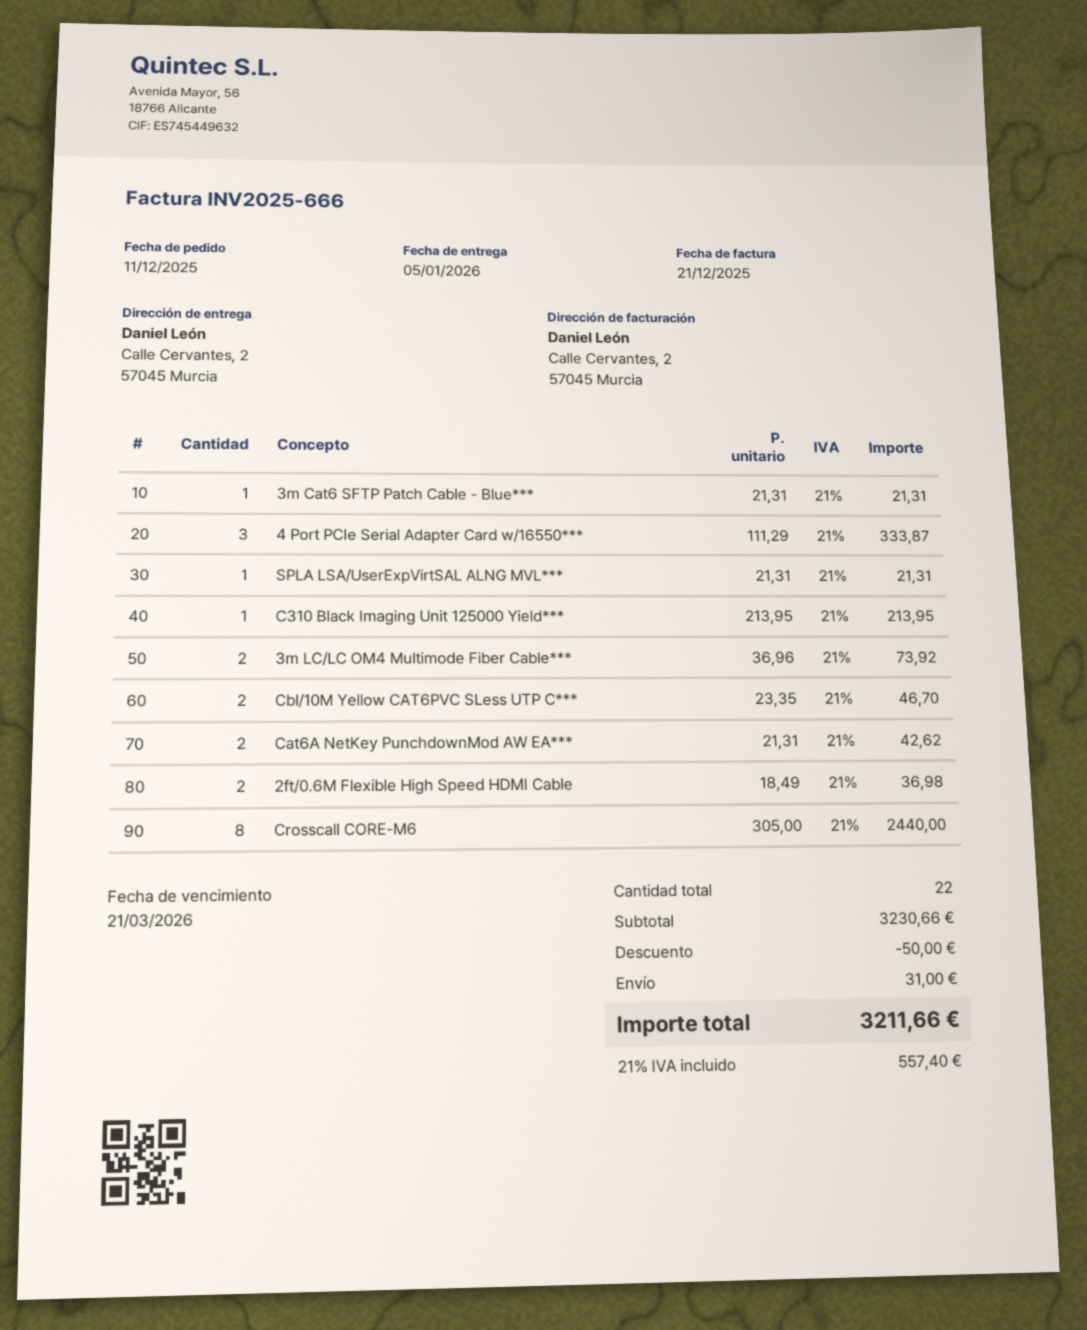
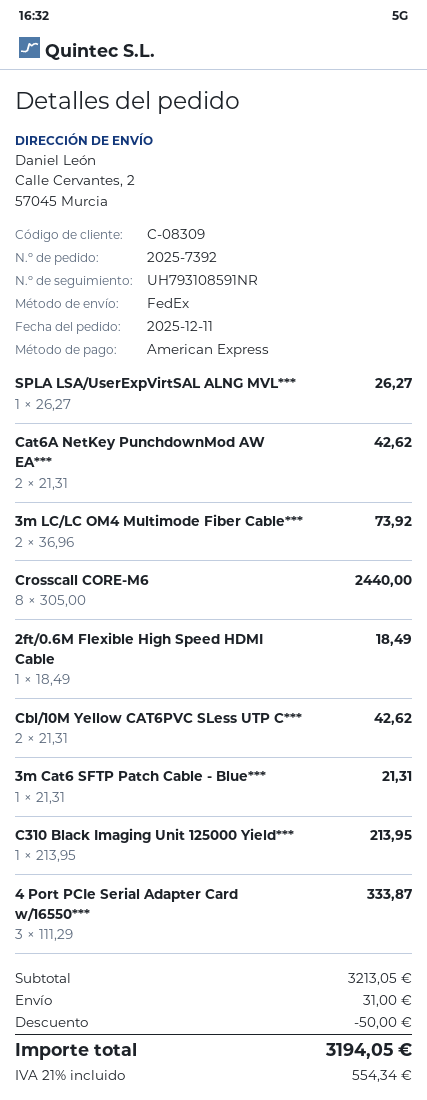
SPLA LSA/UserExpVirtSAL ALNG MVL***: 1 x 21.31 = 21.31 -> 1 x 26.27 = 26.27
Cbl/10M Yellow CAT6PVC SLess UTP C***: 2 x 23.35 = 46.70 -> 2 x 21.31 = 42.62
2ft/0.6M Flexible High Speed HDMI Cable: 2 x 18.49 = 36.98 -> 1 x 18.49 = 18.49
subtotal: 3230.66 -> 3213.05
tax: 21% = 557.40 -> 21% = 554.34
total: 3211.66 -> 3194.05

